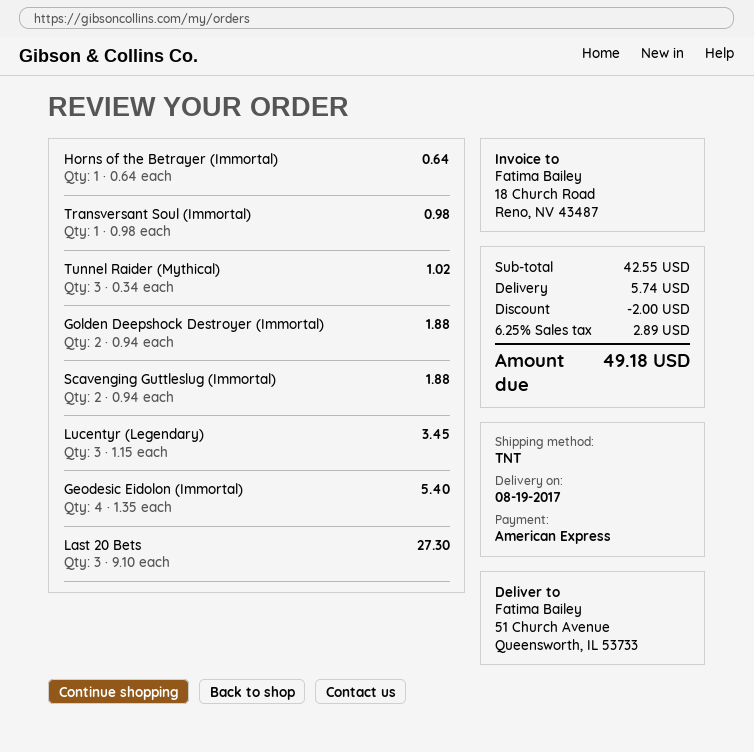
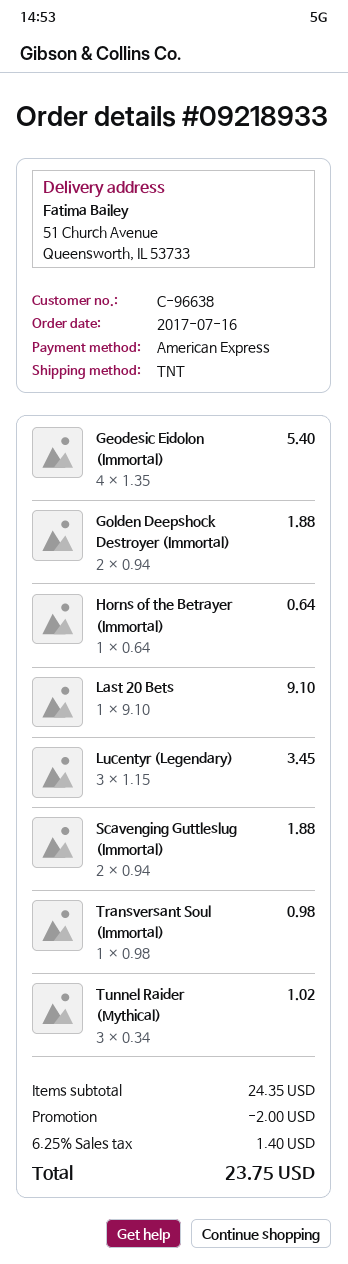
Last 20 Bets: 3 x 9.10 = 27.30 -> 1 x 9.10 = 9.10
subtotal: 42.55 -> 24.35
shipping: 5.74 -> none
tax: 6.25% = 2.89 -> 6.25% = 1.40
total: 49.18 -> 23.75

